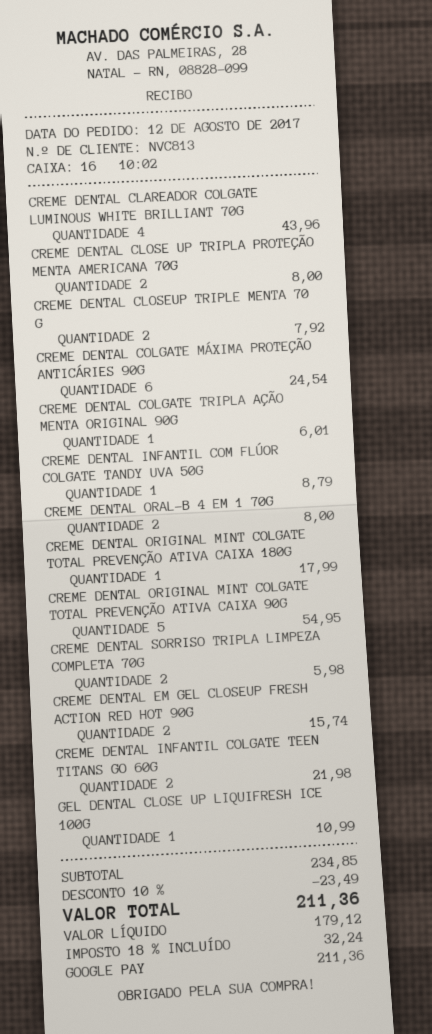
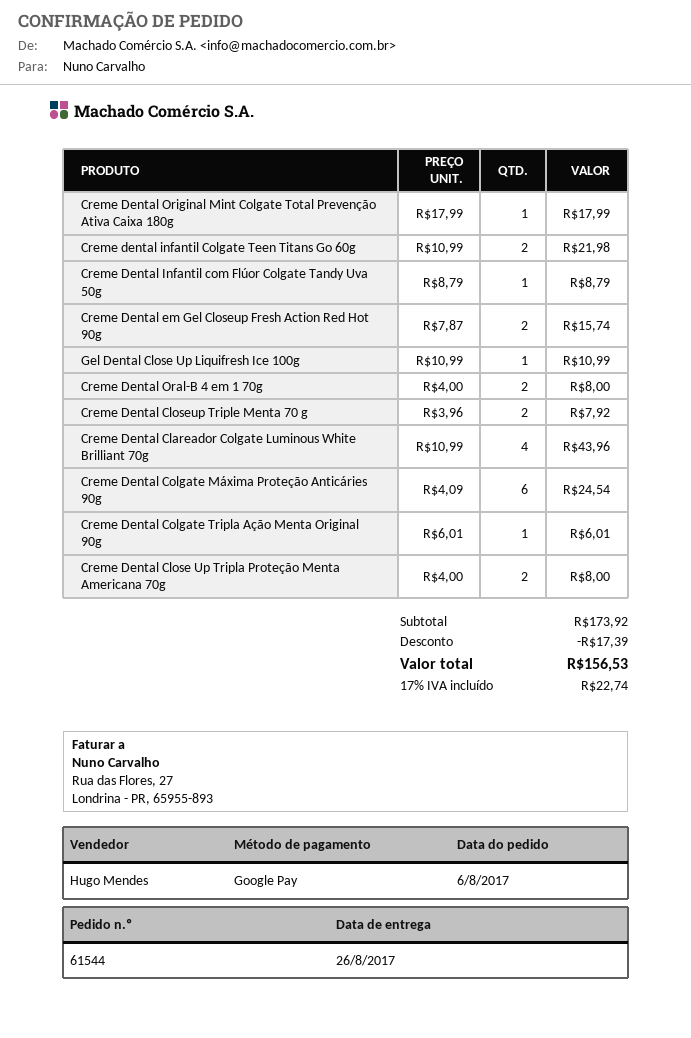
order date: 2017-08-12 -> 2017-08-06
CREME DENTAL ORIGINAL MINT COLGATE TOTAL PREVENÇÃO ATIVA CAIXA 90G: 5 for 54.95 -> none
CREME DENTAL SORRISO TRIPLA LIMPEZA COMPLETA 70G: 2 for 5.98 -> none
subtotal: 234.85 -> 173.92
discount: 23.49 -> 17.39
tax: 18% = 32.24 -> 17% = 22.74
total: 211.36 -> 156.53

